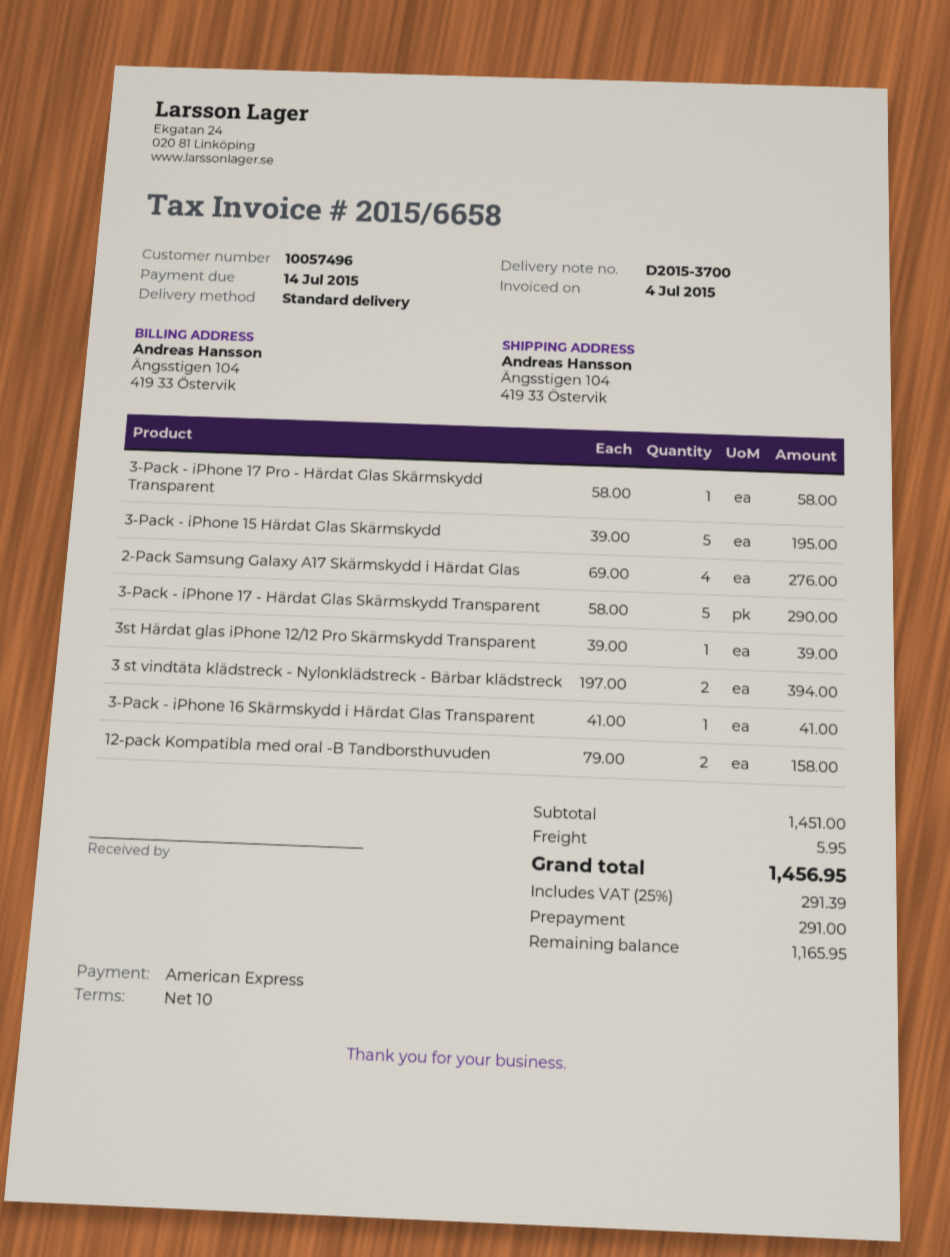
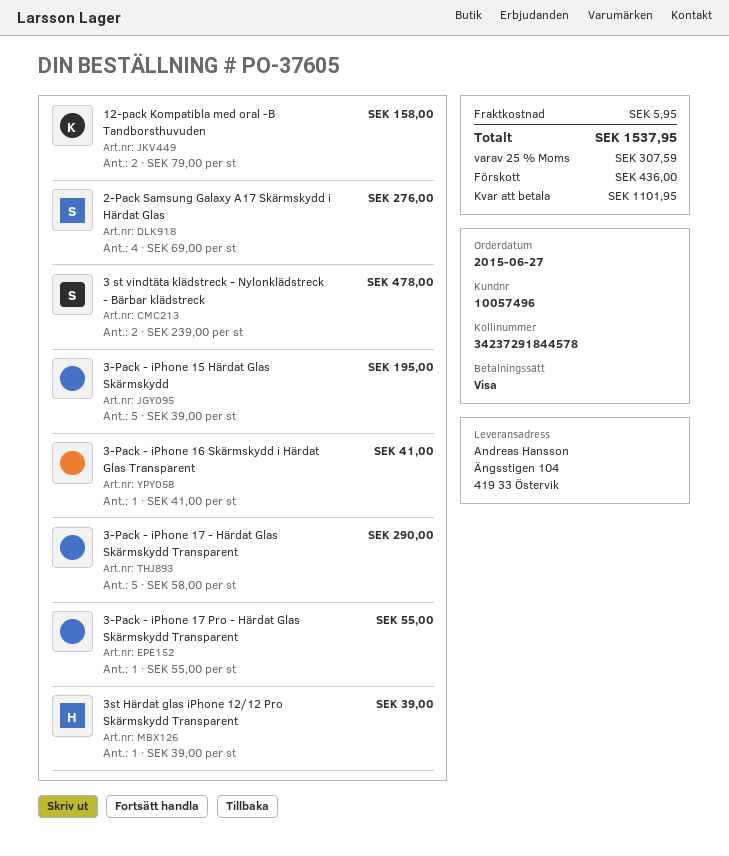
payment method: American Express -> Visa
3-Pack - iPhone 17 Pro - Härdat Glas Skärmskydd Transparent: 1 x 58.00 = 58.00 -> 1 x 55.00 = 55.00
3 st vindtäta klädstreck - Nylonklädstreck - Bärbar klädstreck: 2 x 197.00 = 394.00 -> 2 x 239.00 = 478.00
tax: 25% = 291.39 -> 25% = 307.59
total: 1456.95 -> 1537.95
deposit: 291.00 -> 436.00
balance: 1165.95 -> 1101.95

